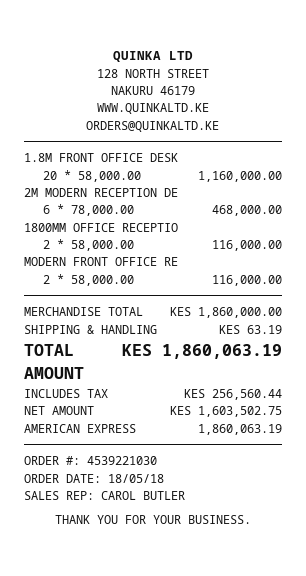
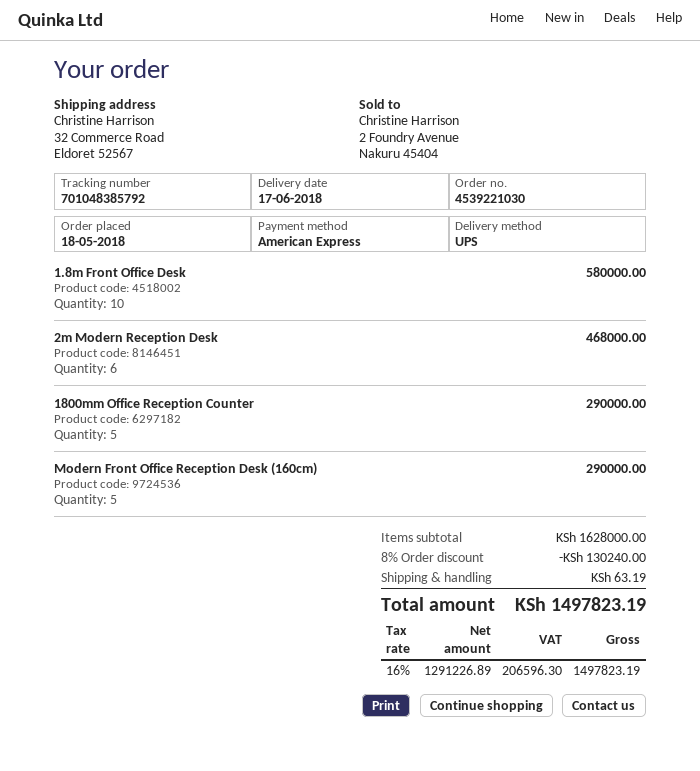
1.8M FRONT OFFICE DESK: 20 for 1160000.00 -> 10 for 580000.00
1800MM OFFICE RECEPTIO: 2 for 116000.00 -> 5 for 290000.00
MODERN FRONT OFFICE RE: 2 for 116000.00 -> 5 for 290000.00
subtotal: 1860000.00 -> 1628000.00
discount: none -> 8% = 130240.00
net: 1603502.75 -> 1291226.89
tax: 256560.44 -> 206596.30
total: 1860063.19 -> 1497823.19

